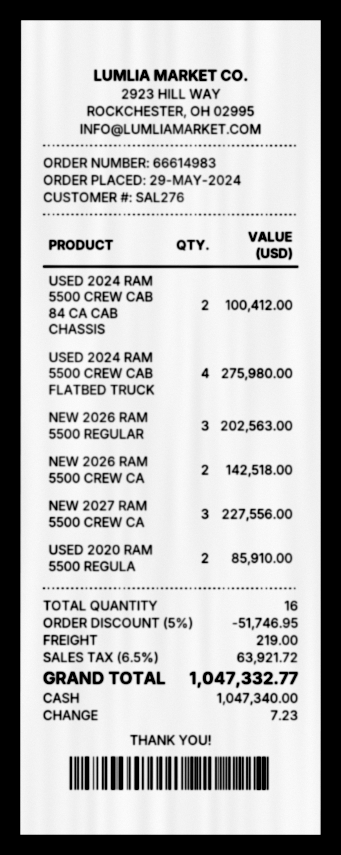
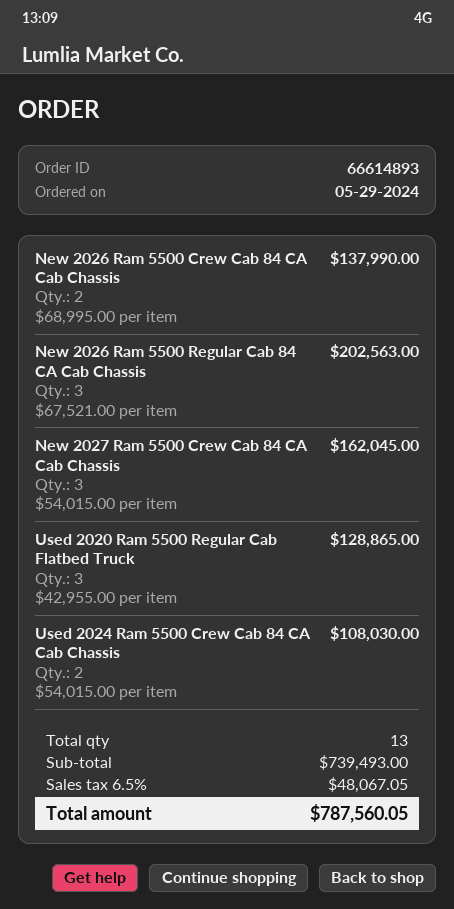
order number: 66614983 -> 66614893
USED 2024 RAM 5500 CREW CAB 84 CA CAB CHASSIS: 2 for 100412.00 -> 2 for 108030.00
USED 2024 RAM 5500 CREW CAB FLATBED TRUCK: 4 for 275980.00 -> none
NEW 2026 RAM 5500 CREW CA: 2 for 142518.00 -> 2 for 137990.00
NEW 2027 RAM 5500 CREW CA: 3 for 227556.00 -> 3 for 162045.00
USED 2020 RAM 5500 REGULA: 2 for 85910.00 -> 3 for 128865.00
total quantity: 16 -> 13
discount: 5% = 51746.95 -> none
shipping: 219.00 -> none
tax: 6.5% = 63921.72 -> 6.5% = 48067.05
total: 1047332.77 -> 787560.05

